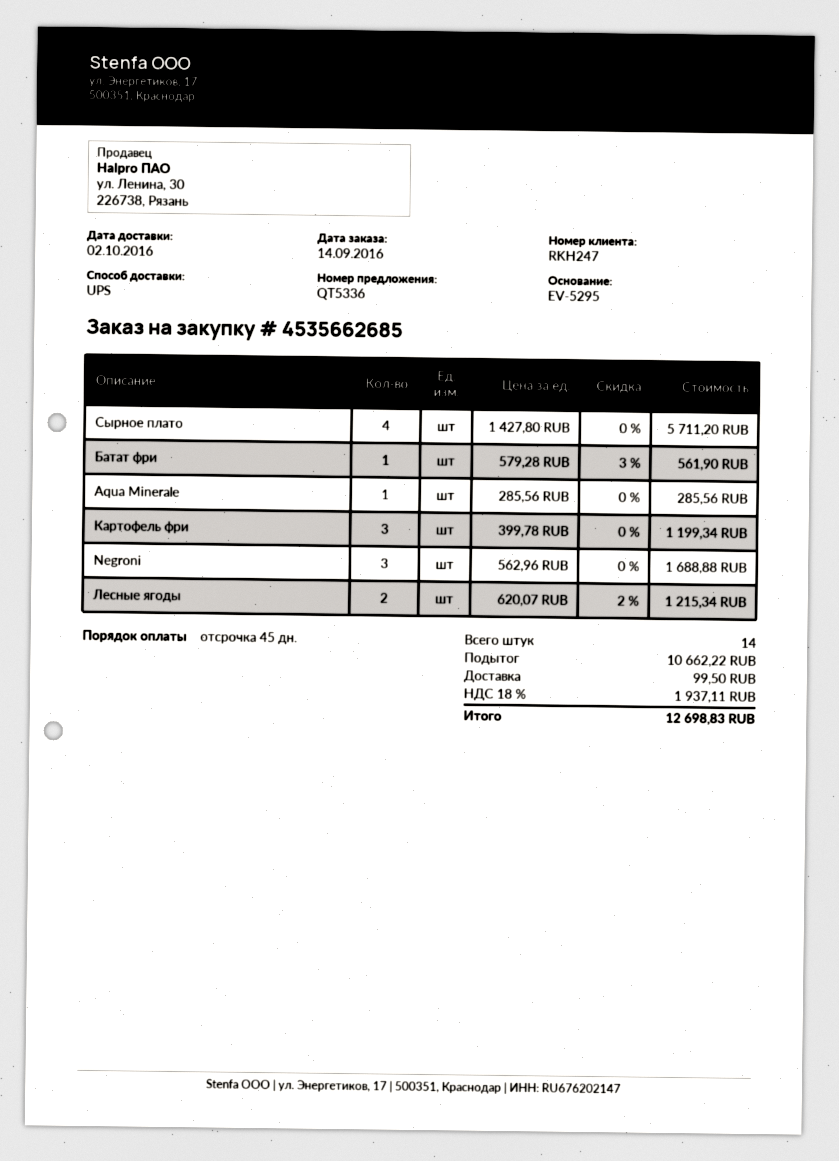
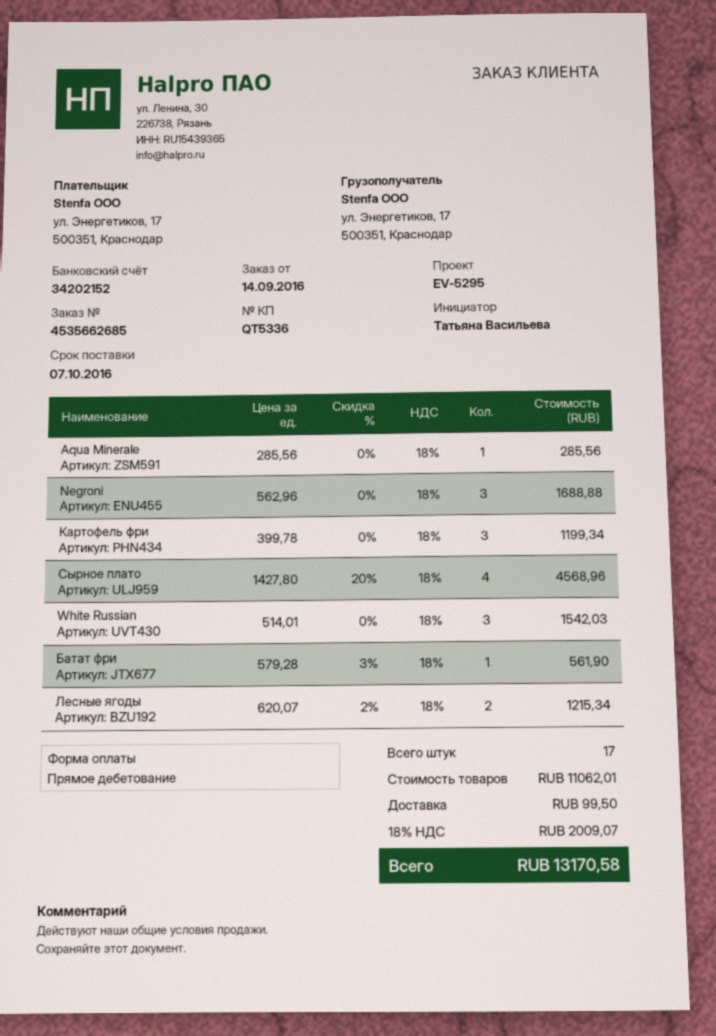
delivery date: 2016-10-02 -> 2016-10-07
Сырное плато: 4 x 1427.80 = 5711.20 -> 4 x 1427.80 - 20% = 4568.96
White Russian: none -> 3 x 514.01 = 1542.03
total quantity: 14 -> 17
subtotal: 10662.22 -> 11062.01
tax: 18% = 1937.11 -> 18% = 2009.07
total: 12698.83 -> 13170.58

